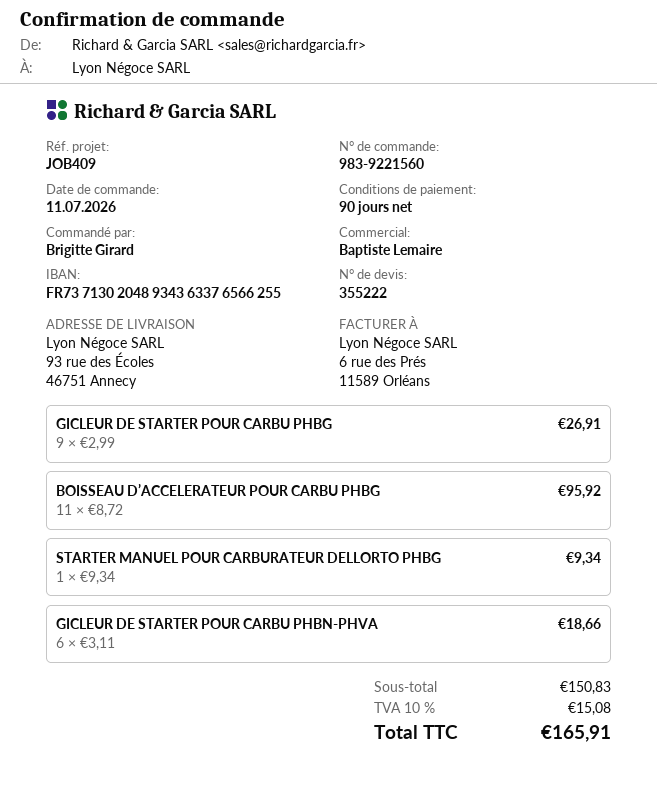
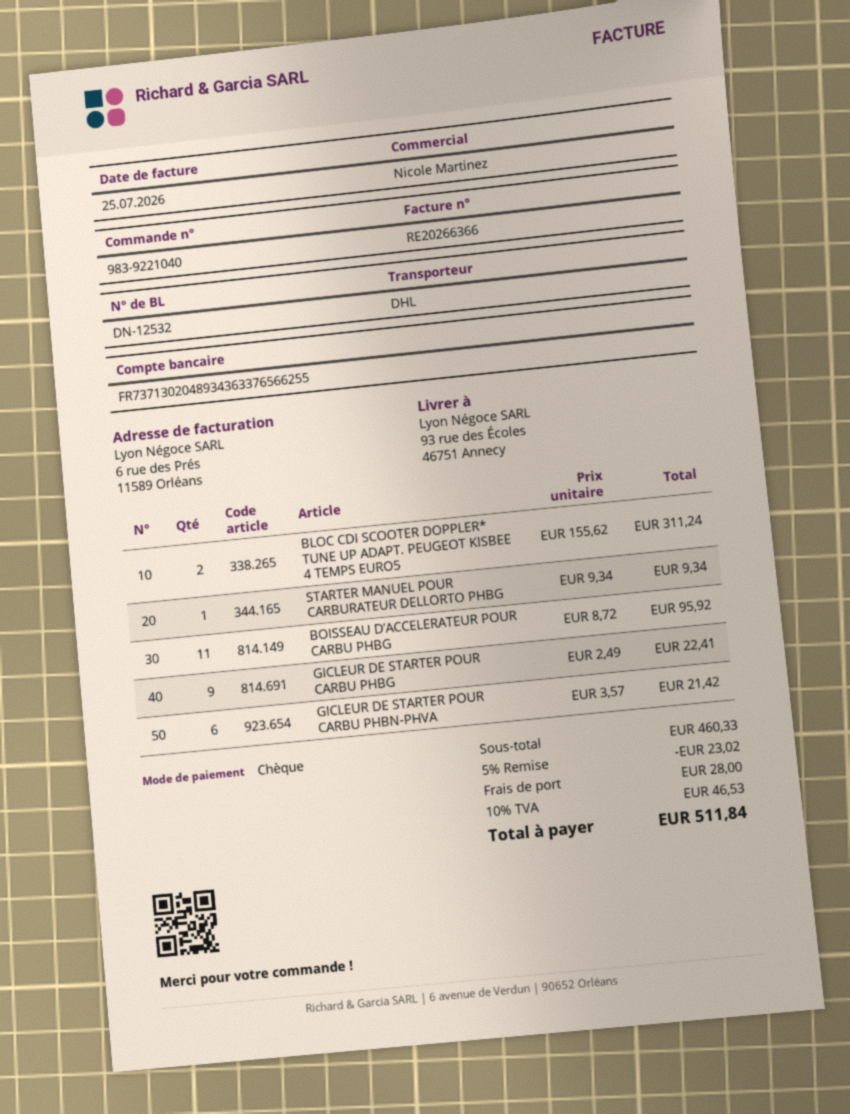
order number: 983-9221560 -> 983-9221040
sales rep: Baptiste Lemaire -> Nicole Martinez
GICLEUR DE STARTER POUR CARBU PHBG: 9 x 2.99 = 26.91 -> 9 x 2.49 = 22.41
GICLEUR DE STARTER POUR CARBU PHBN-PHVA: 6 x 3.11 = 18.66 -> 6 x 3.57 = 21.42
BLOC CDI SCOOTER DOPPLER* TUNE UP ADAPT. PEUGEOT KISBEE 4 TEMPS EURO5: none -> 2 x 155.62 = 311.24
subtotal: 150.83 -> 460.33
discount: none -> 5% = 23.02
shipping: none -> 28.00
tax: 10% = 15.08 -> 10% = 46.53
total: 165.91 -> 511.84

